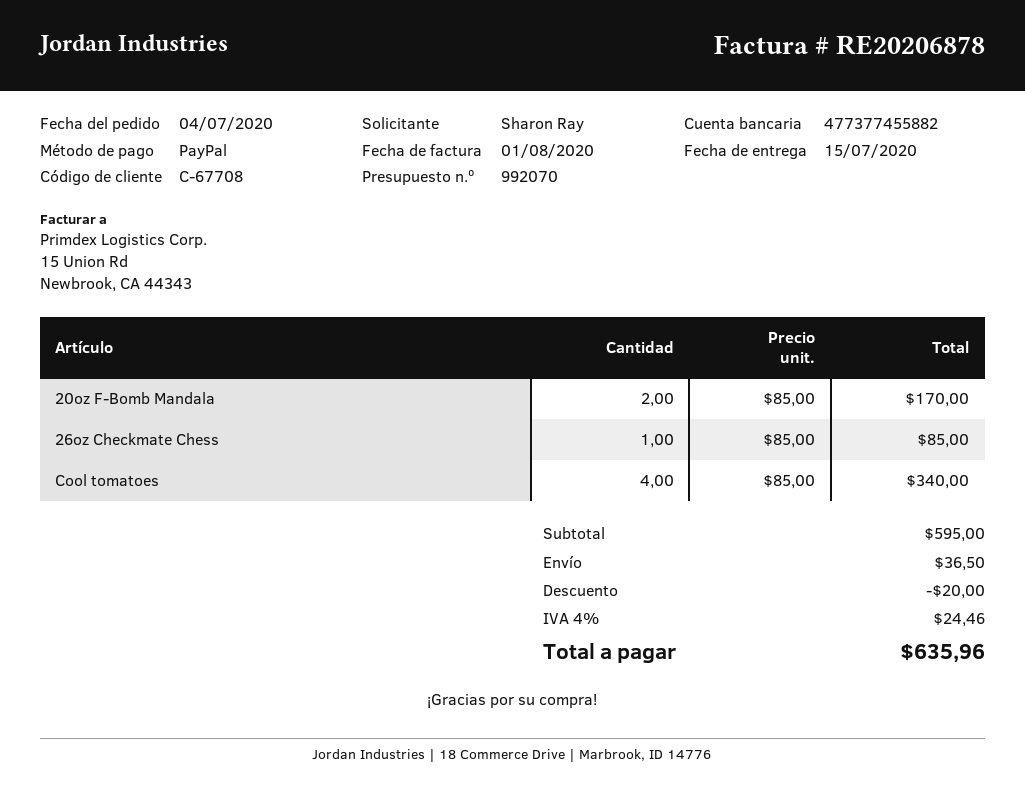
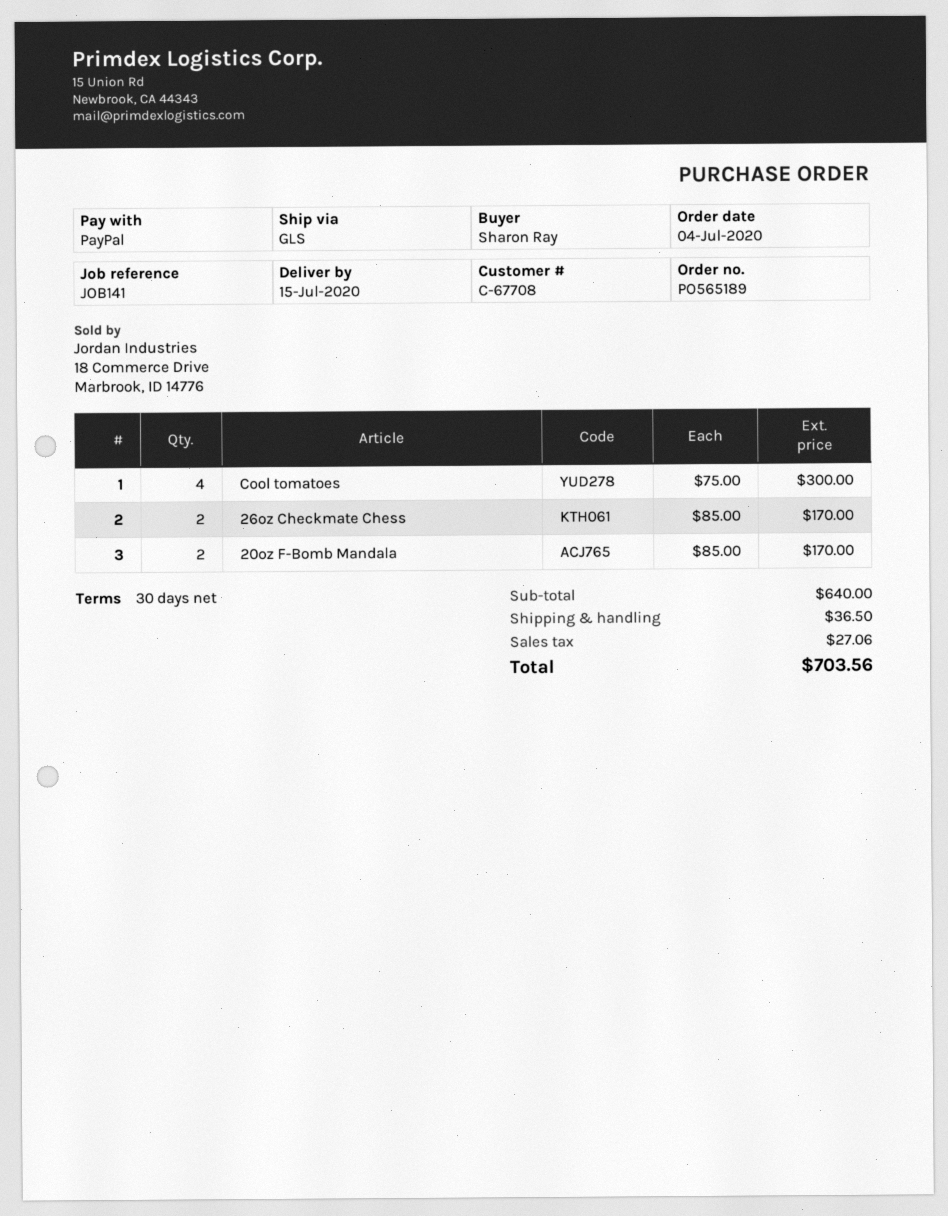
26oz Checkmate Chess: 1 x 85.00 = 85.00 -> 2 x 85.00 = 170.00
Cool tomatoes: 4 x 85.00 = 340.00 -> 4 x 75.00 = 300.00
subtotal: 595.00 -> 640.00
discount: 20.00 -> none
tax: 24.46 -> 27.06
total: 635.96 -> 703.56

